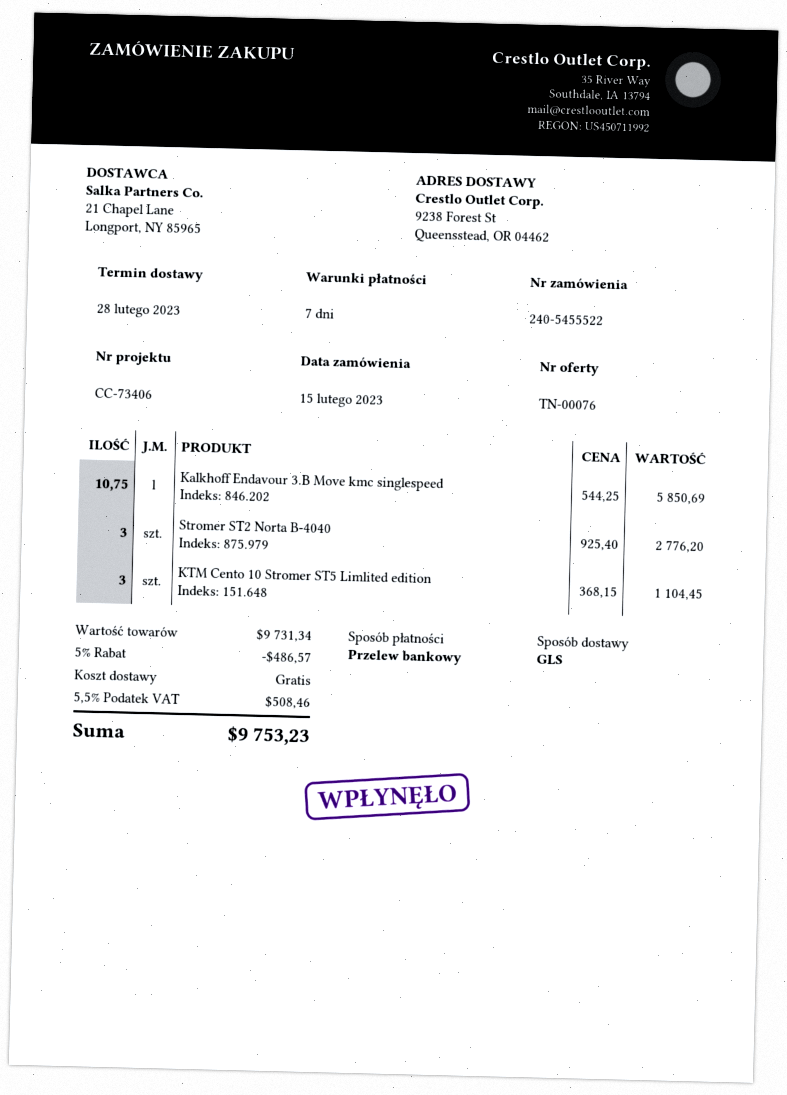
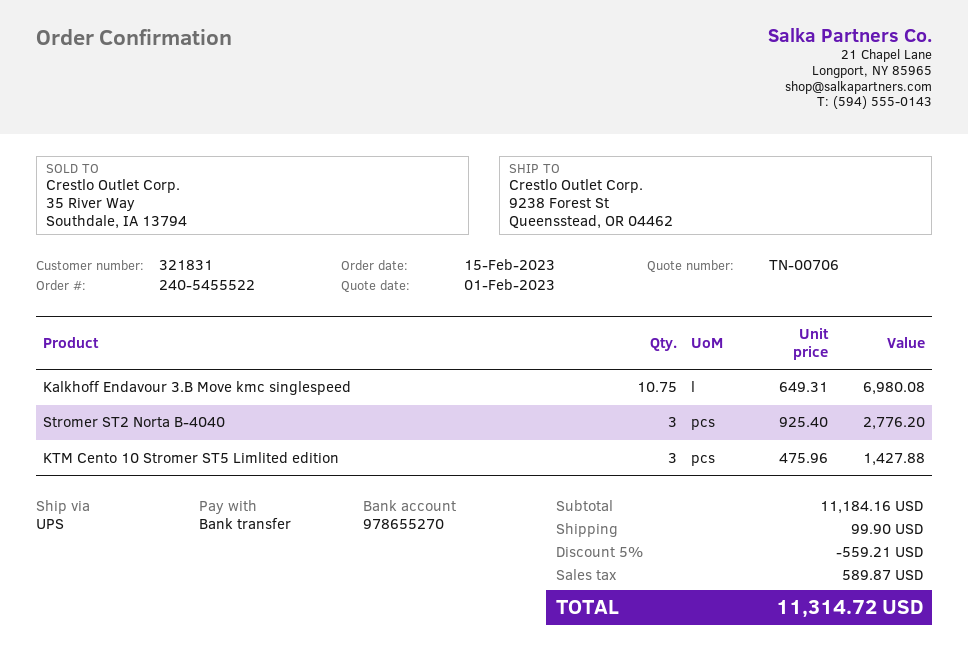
quote number: TN-00076 -> TN-00706
shipping method: GLS -> UPS
Kalkhoff Endavour 3.B Move kmc singlespeed: 10.75 x 544.25 = 5850.69 -> 10.75 x 649.31 = 6980.08
KTM Cento 10 Stromer ST5 Limlited edition: 3 x 368.15 = 1104.45 -> 3 x 475.96 = 1427.88
subtotal: 9731.34 -> 11184.16
discount: 5% = 486.57 -> 5% = 559.21
shipping: 0.00 -> 99.90
tax: 508.46 -> 589.87
total: 9753.23 -> 11314.72

